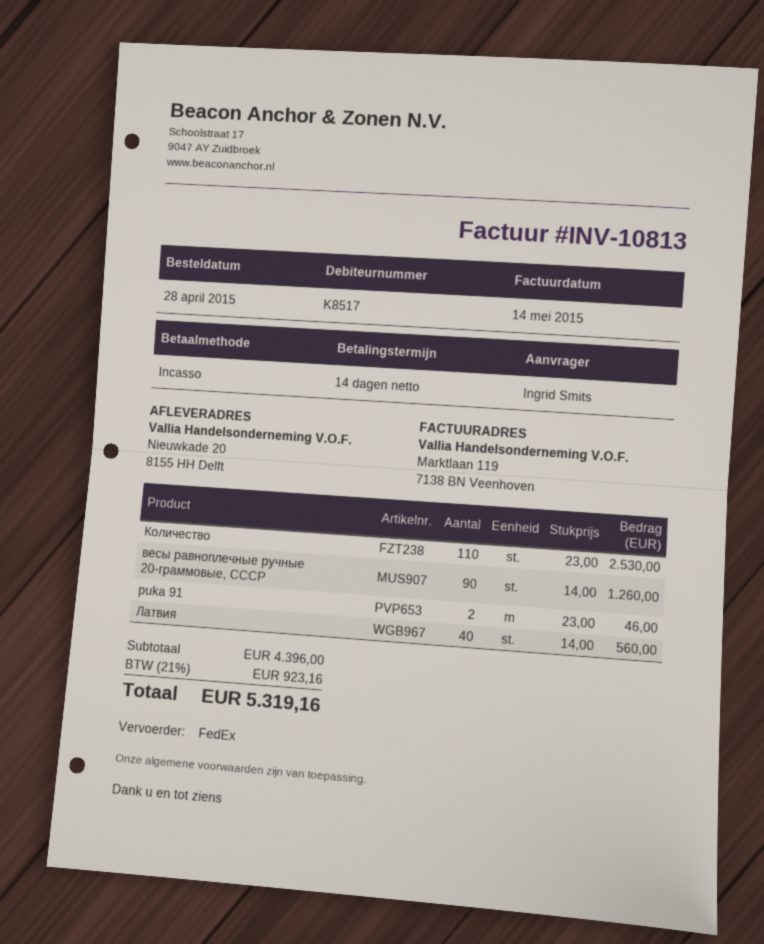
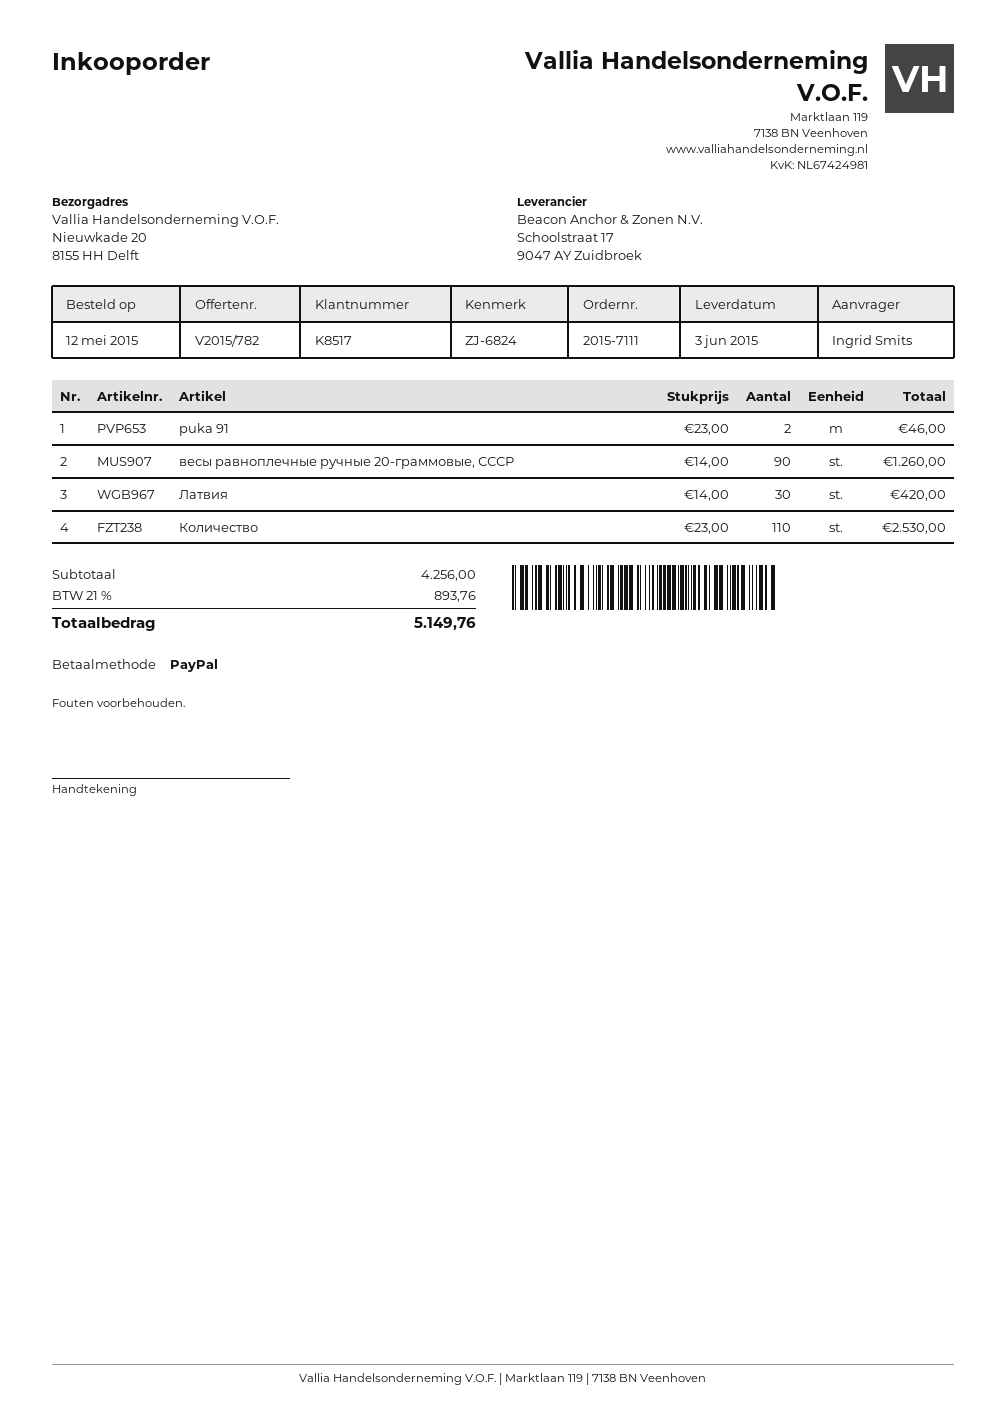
order date: 2015-04-28 -> 2015-05-12
payment method: direct debit -> PayPal
Латвия: 40 x 14.00 = 560.00 -> 30 x 14.00 = 420.00
subtotal: 4396.00 -> 4256.00
tax: 21% = 923.16 -> 21% = 893.76
total: 5319.16 -> 5149.76

